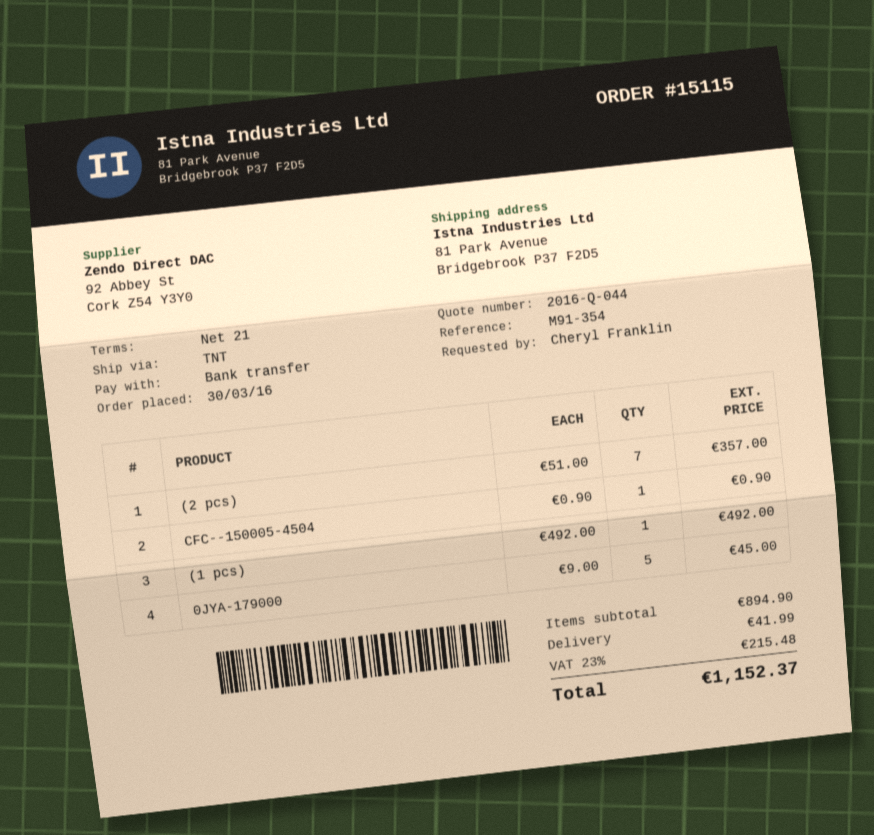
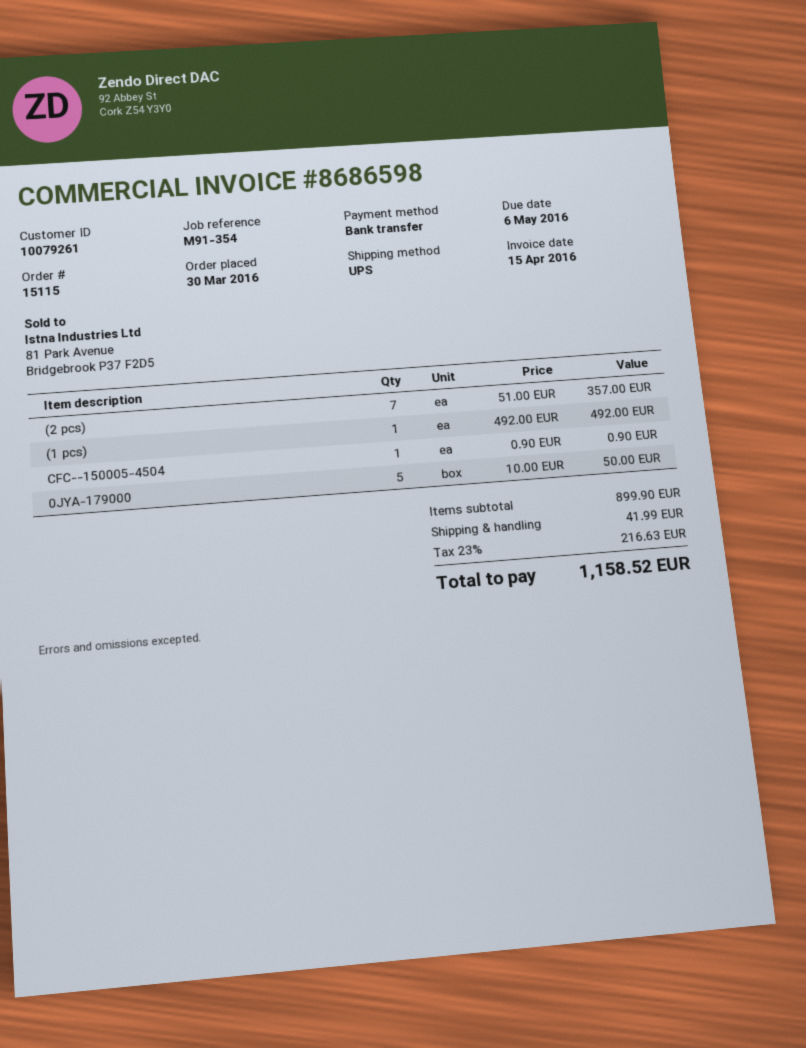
shipping method: TNT -> UPS
0JYA-179000: 5 x 9.00 = 45.00 -> 5 x 10.00 = 50.00
subtotal: 894.90 -> 899.90
tax: 23% = 215.48 -> 23% = 216.63
total: 1152.37 -> 1158.52

